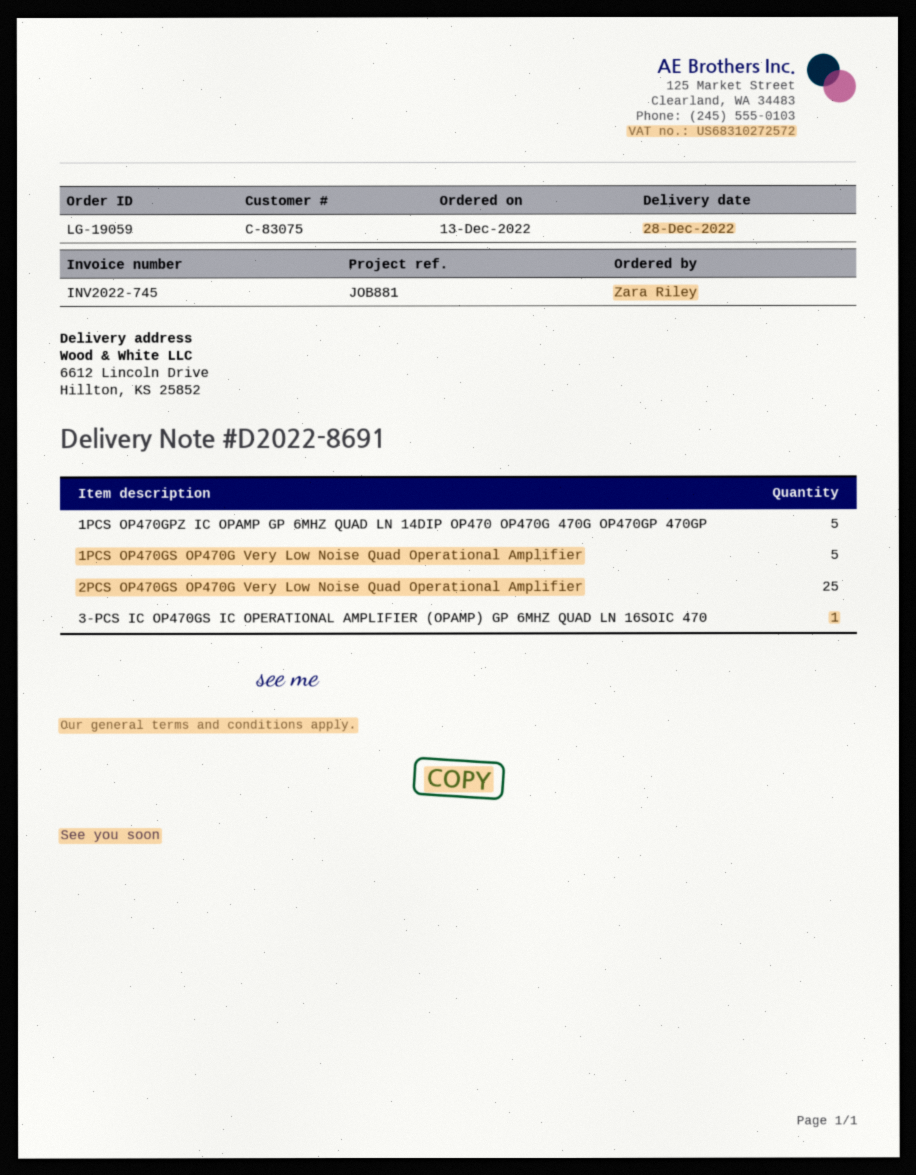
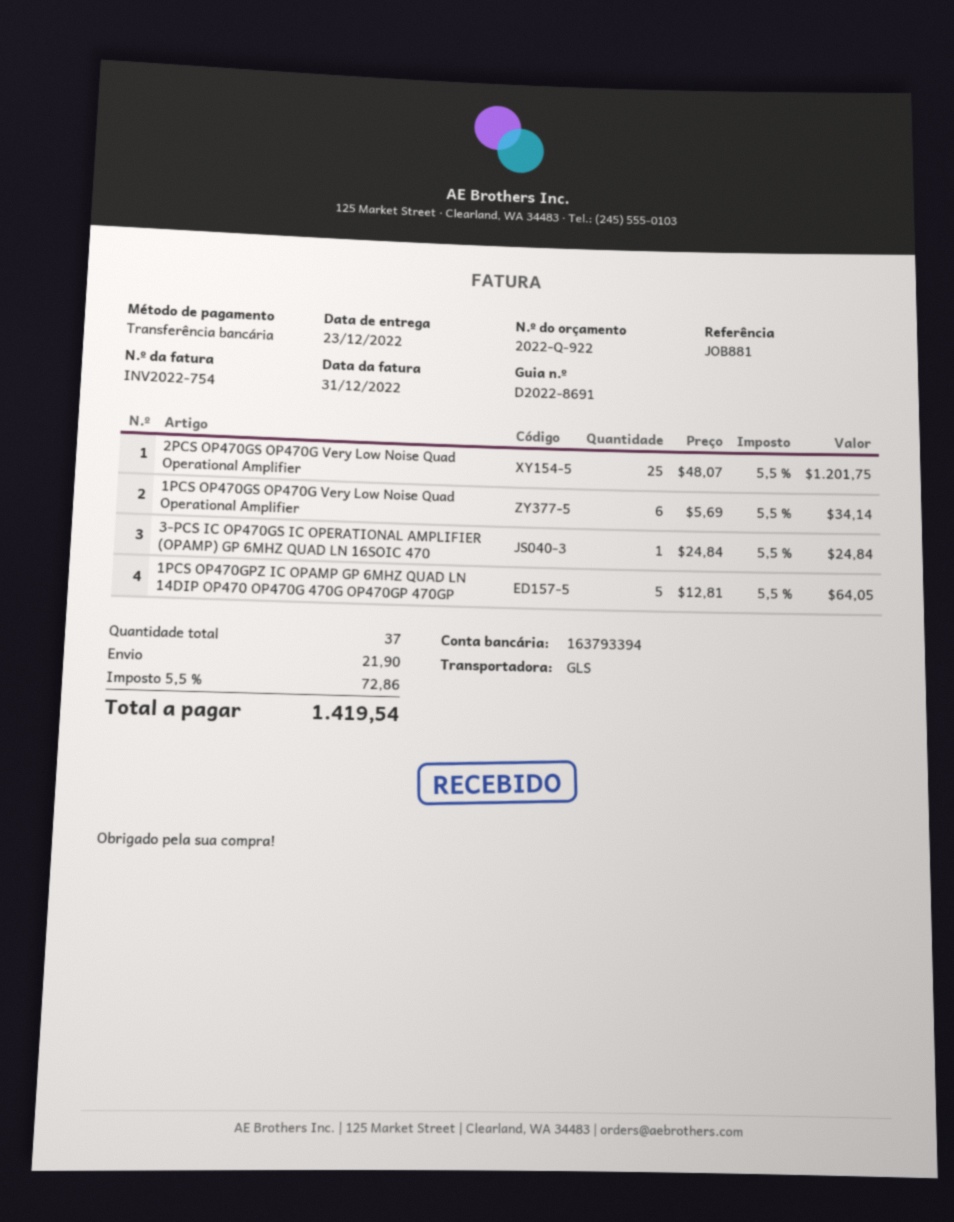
delivery date: 2022-12-28 -> 2022-12-23
invoice number: INV2022-745 -> INV2022-754
1PCS OP470GS OP470G Very Low Noise Quad Operational Amplifier: 5 -> 6

